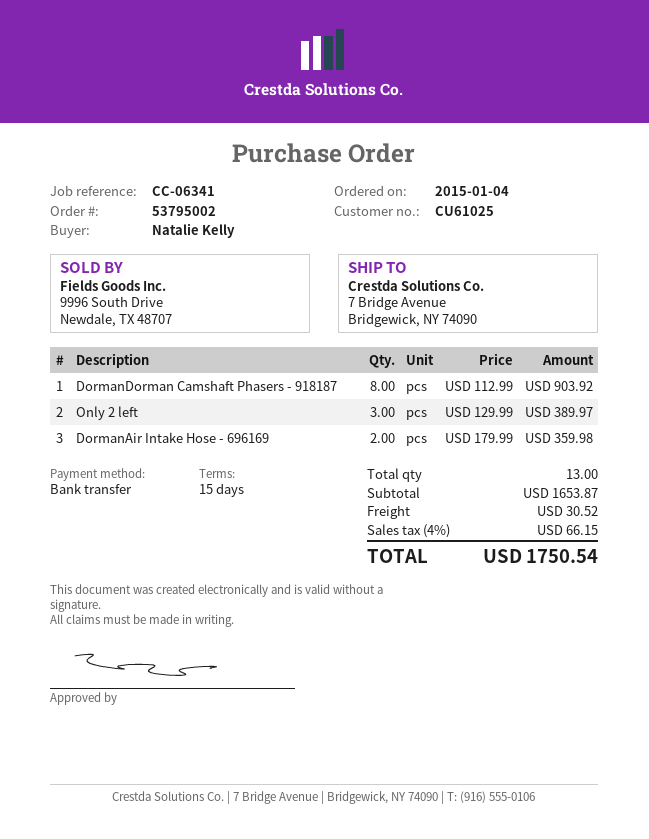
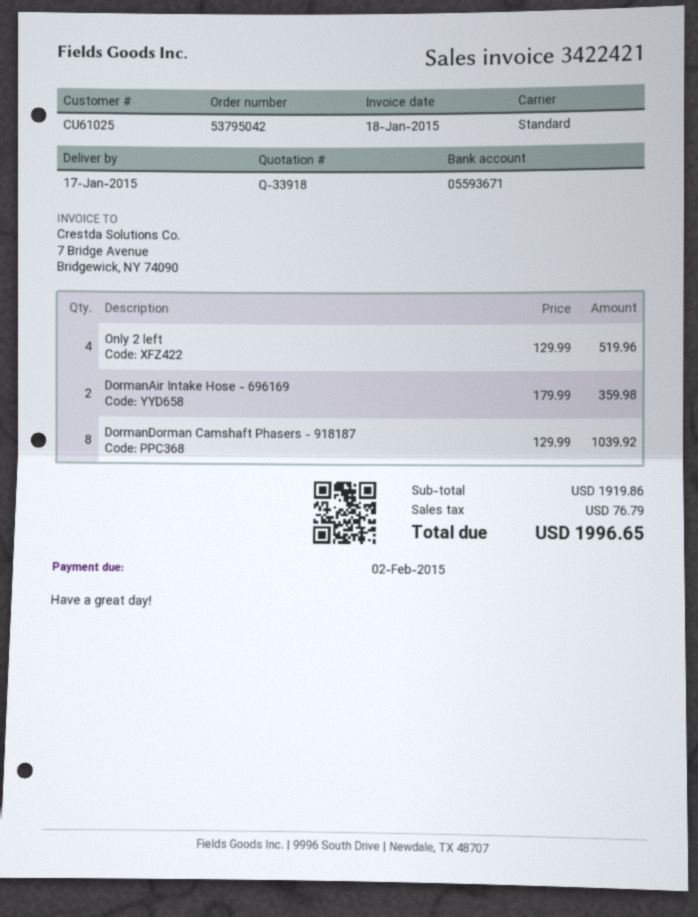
order number: 53795002 -> 53795042
DormanDorman Camshaft Phasers - 918187: 8 x 112.99 = 903.92 -> 8 x 129.99 = 1039.92
Only 2 left: 3 x 129.99 = 389.97 -> 4 x 129.99 = 519.96
subtotal: 1653.87 -> 1919.86
shipping: 30.52 -> none
tax: 66.15 -> 76.79
total: 1750.54 -> 1996.65

